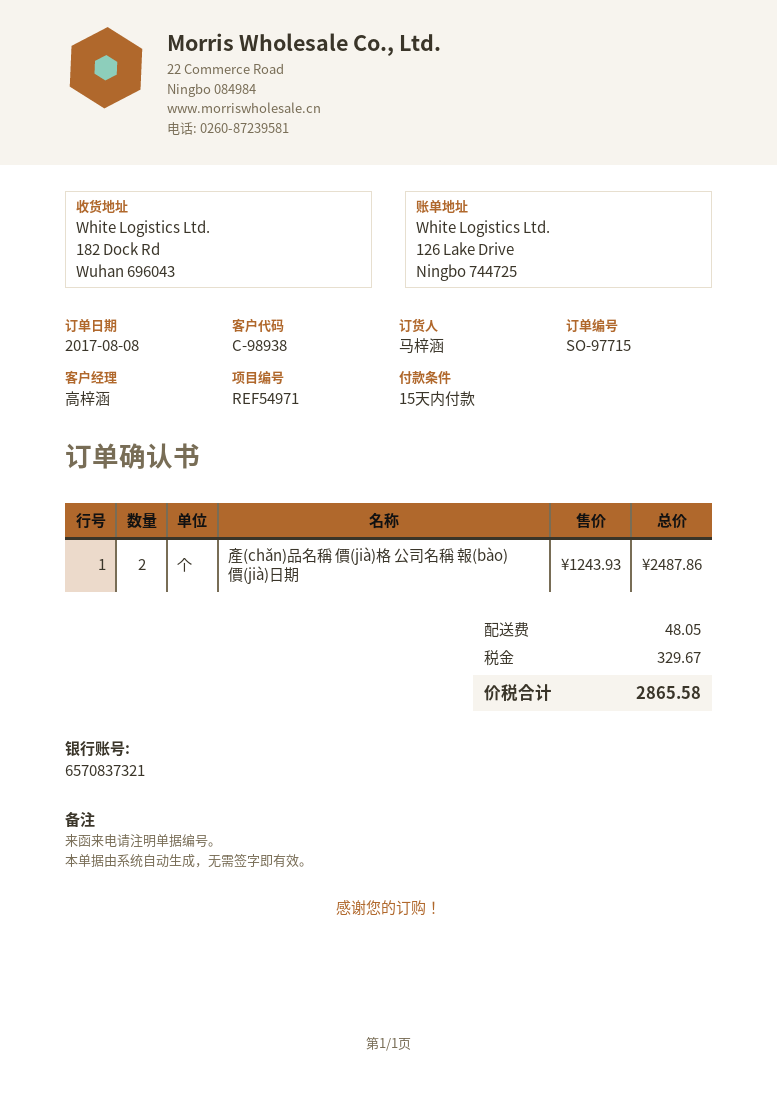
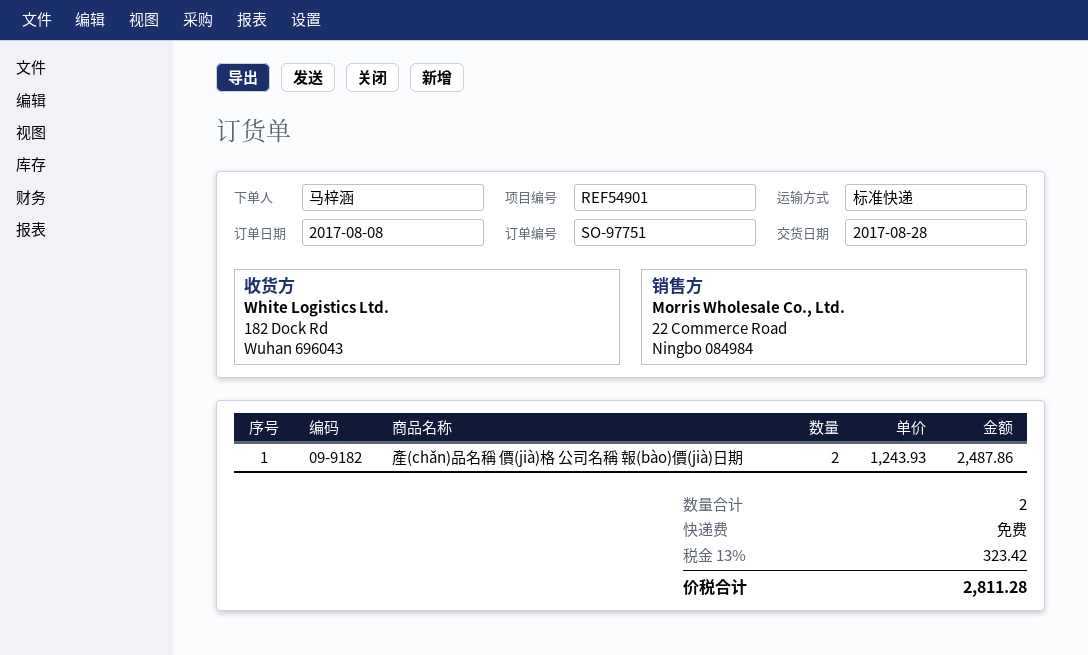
order number: SO-97715 -> SO-97751
reference: REF54971 -> REF54901
shipping: 48.05 -> 0.00
tax: 329.67 -> 323.42
total: 2865.58 -> 2811.28

